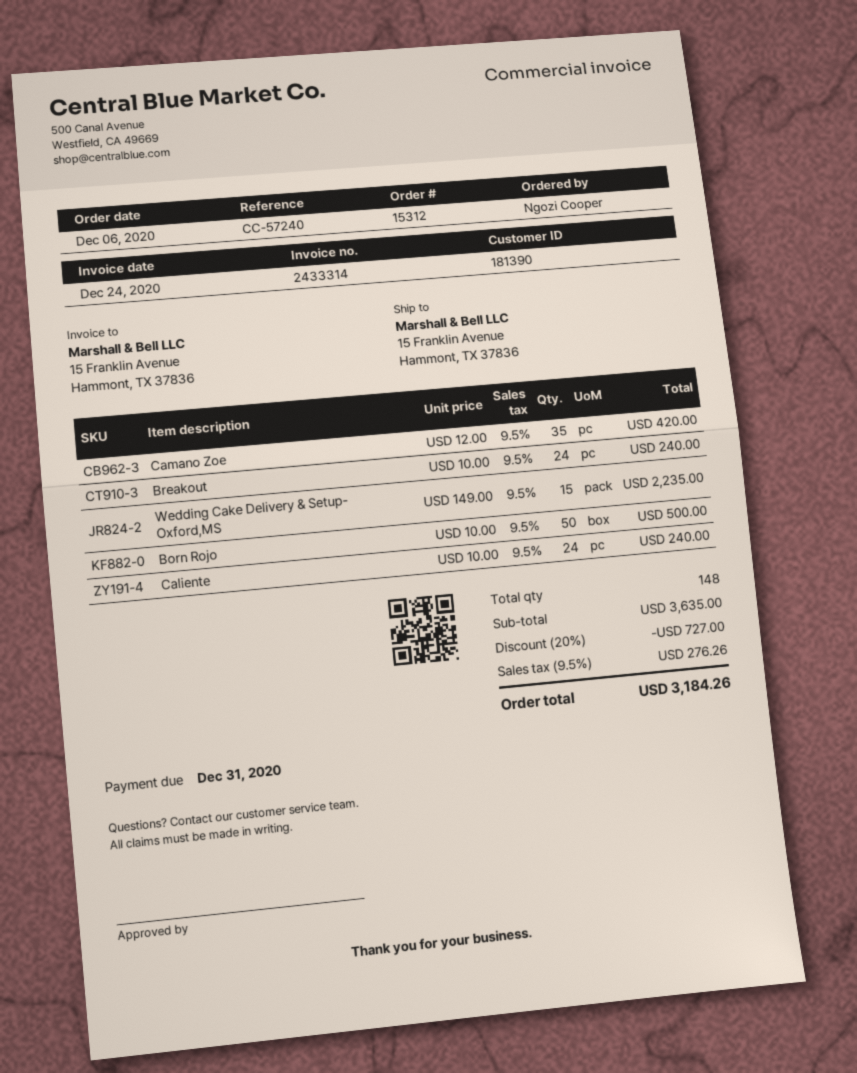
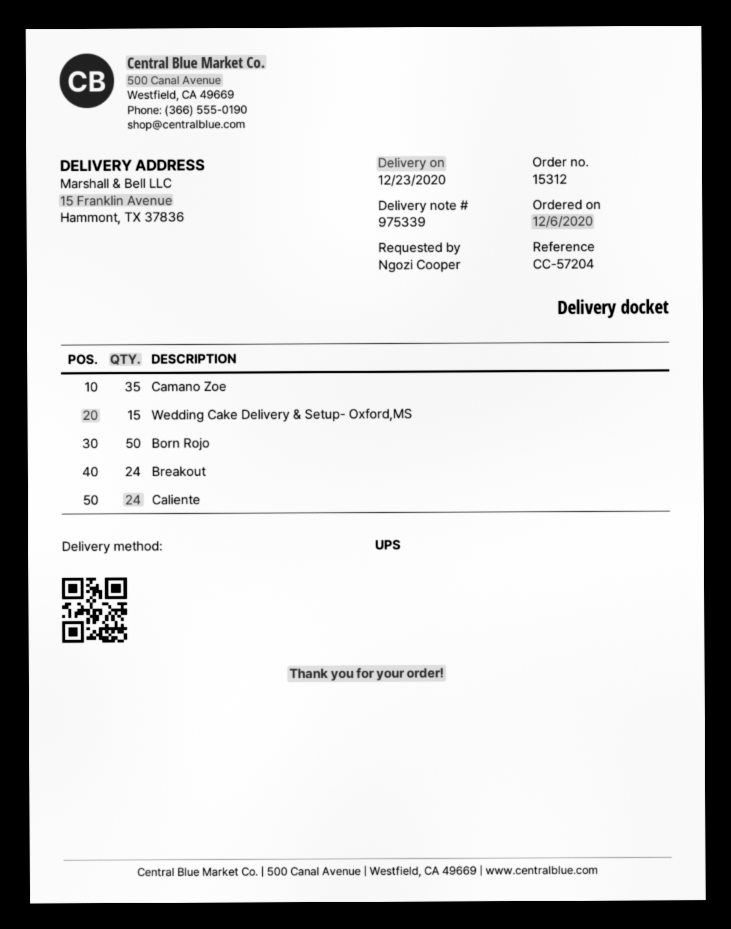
reference: CC-57240 -> CC-57204

